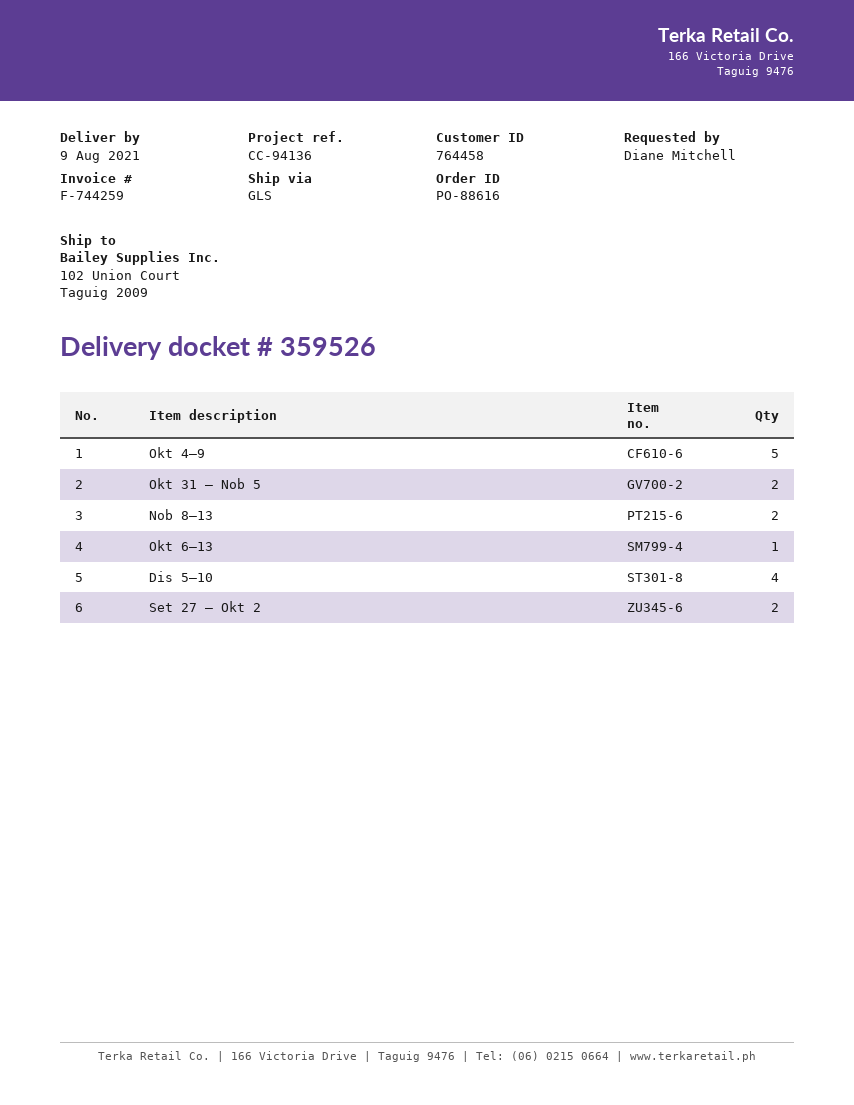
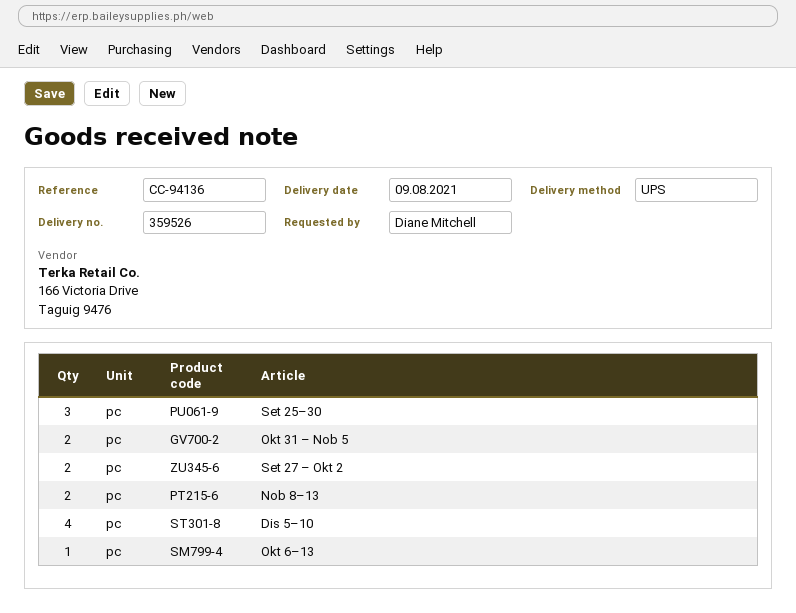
shipping method: GLS -> UPS
Okt 4–9: 5 -> none
Set 25–30: none -> 3

